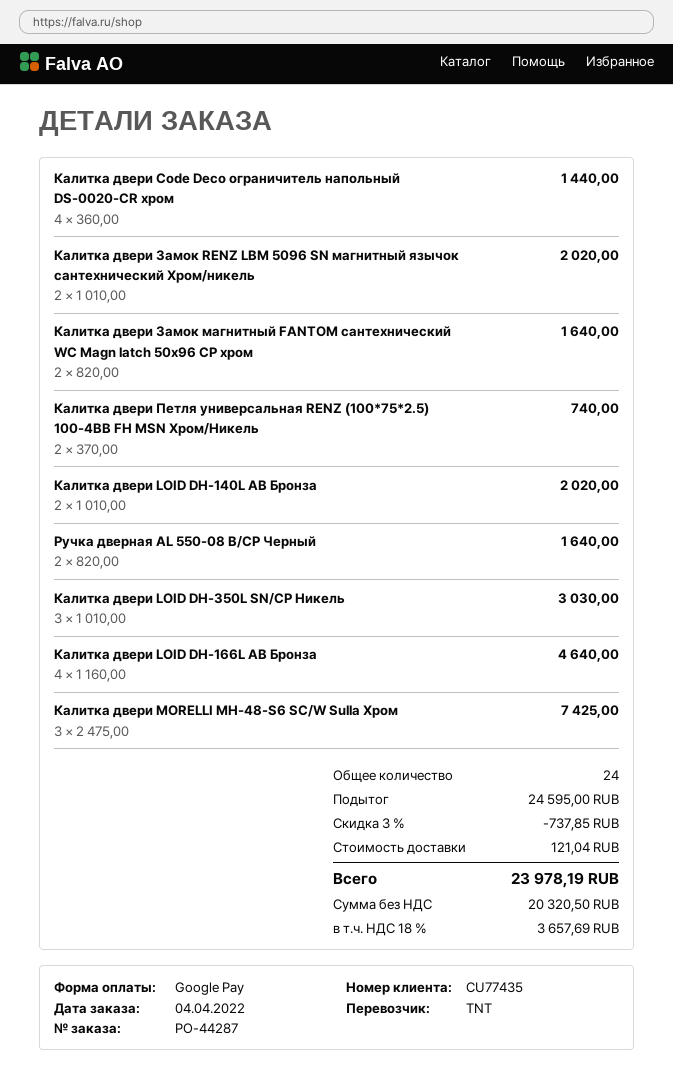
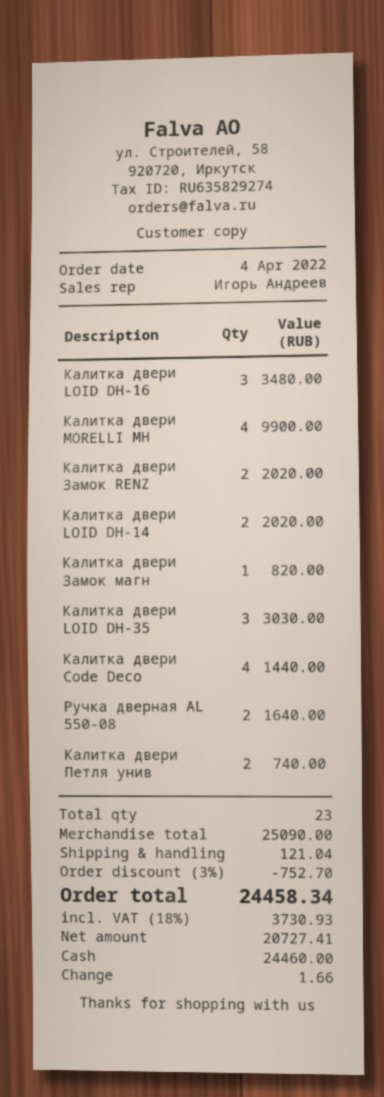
payment method: Google Pay -> cash
Калитка двери Замок магнитный FANTOM сантехнический WC Magn latch 50x96 CP хром: 2 for 1640.00 -> 1 for 820.00
Калитка двери LOID DH-166L AB Бронза: 4 for 4640.00 -> 3 for 3480.00
Калитка двери MORELLI MH-48-S6 SC/W Sulla Хром: 3 for 7425.00 -> 4 for 9900.00
total quantity: 24 -> 23
subtotal: 24595.00 -> 25090.00
discount: 3% = 737.85 -> 3% = 752.70
net: 20320.50 -> 20727.41
tax: 18% = 3657.69 -> 18% = 3730.93
total: 23978.19 -> 24458.34

